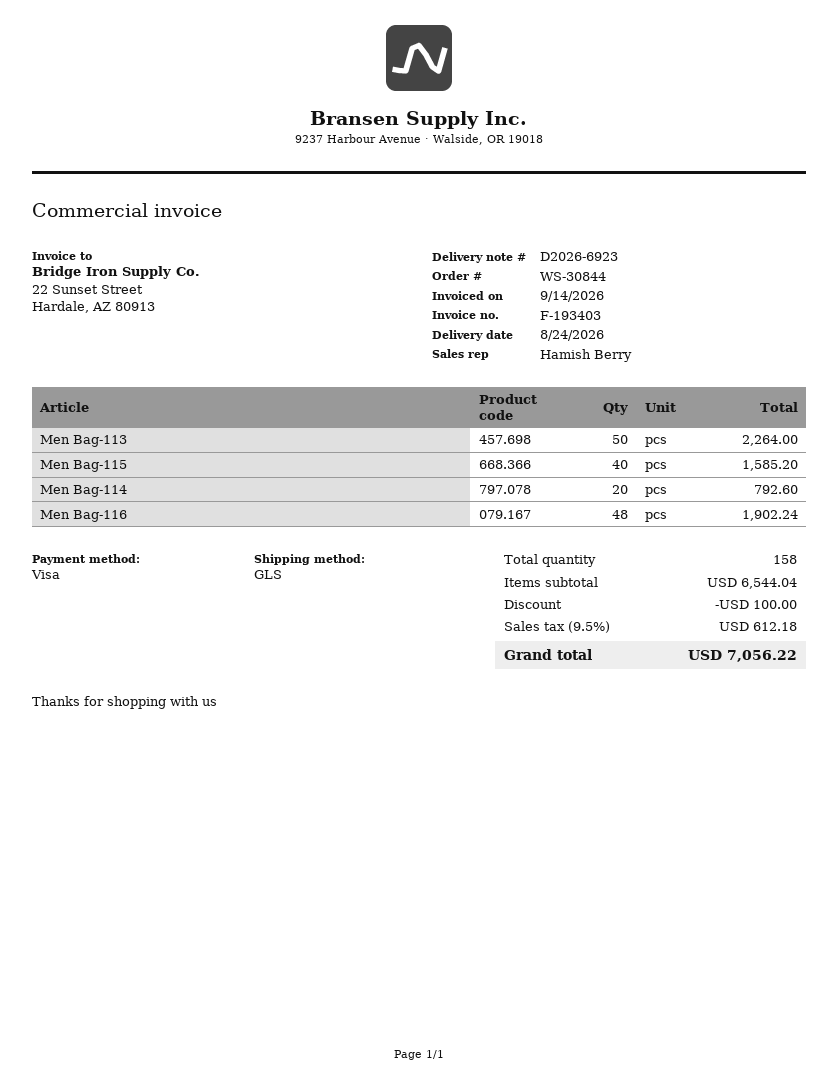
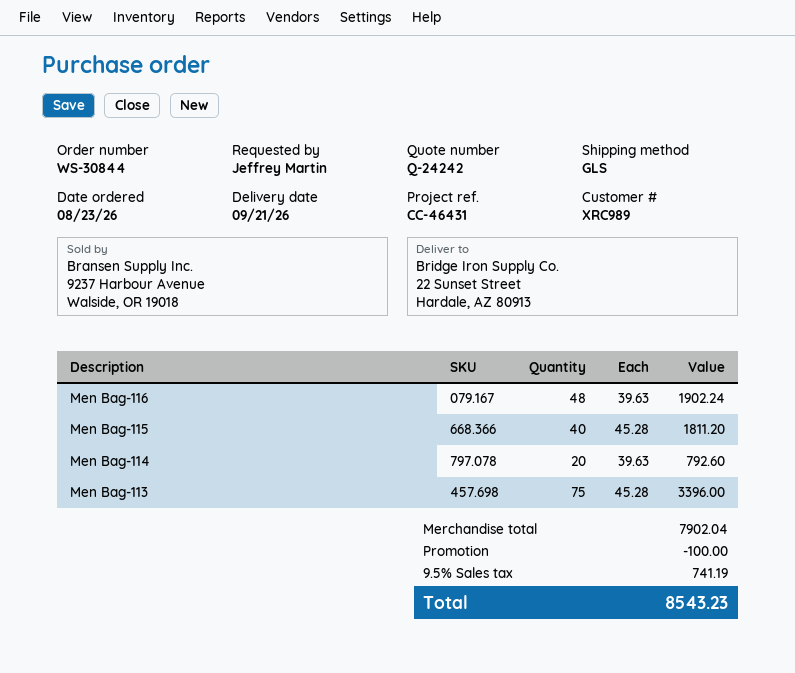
delivery date: 2026-08-24 -> 2026-09-21
Men Bag-113: 50 for 2264.00 -> 75 for 3396.00
Men Bag-115: 40 for 1585.20 -> 40 for 1811.20
subtotal: 6544.04 -> 7902.04
tax: 9.5% = 612.18 -> 9.5% = 741.19
total: 7056.22 -> 8543.23

